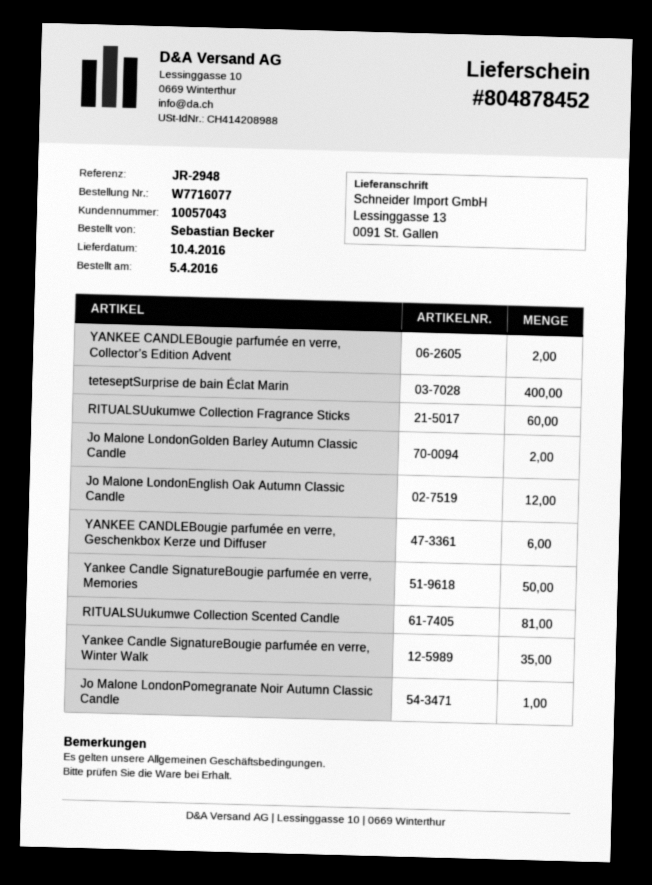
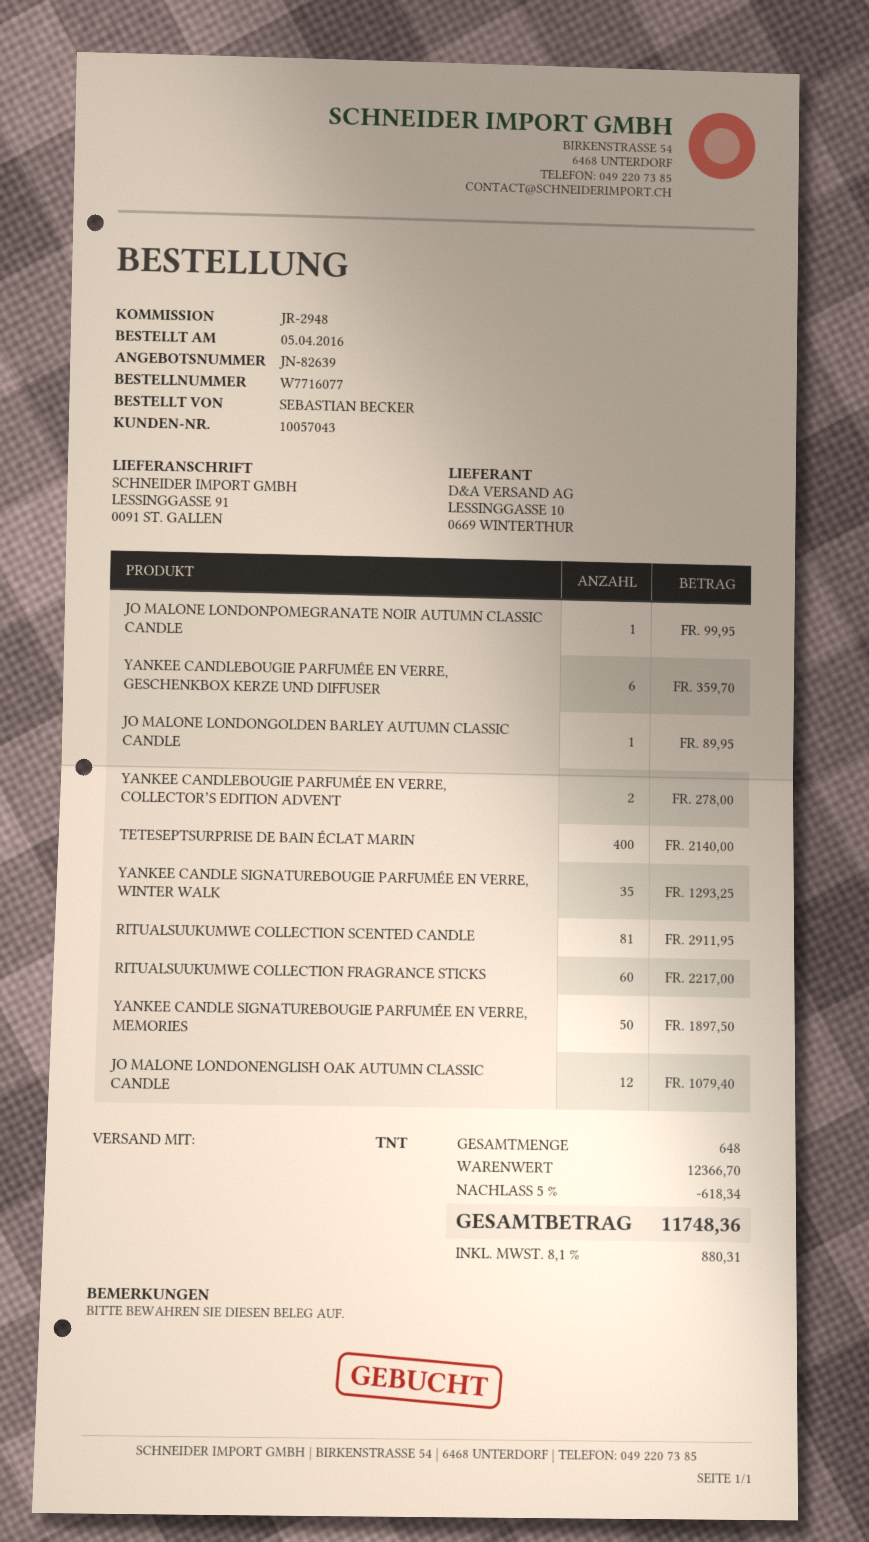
ship to: Lessinggasse 13, 0091 St. Gallen -> LESSINGGASSE 91, 0091 ST. GALLEN
Jo Malone LondonGolden Barley Autumn Classic Candle: 2 -> 1

